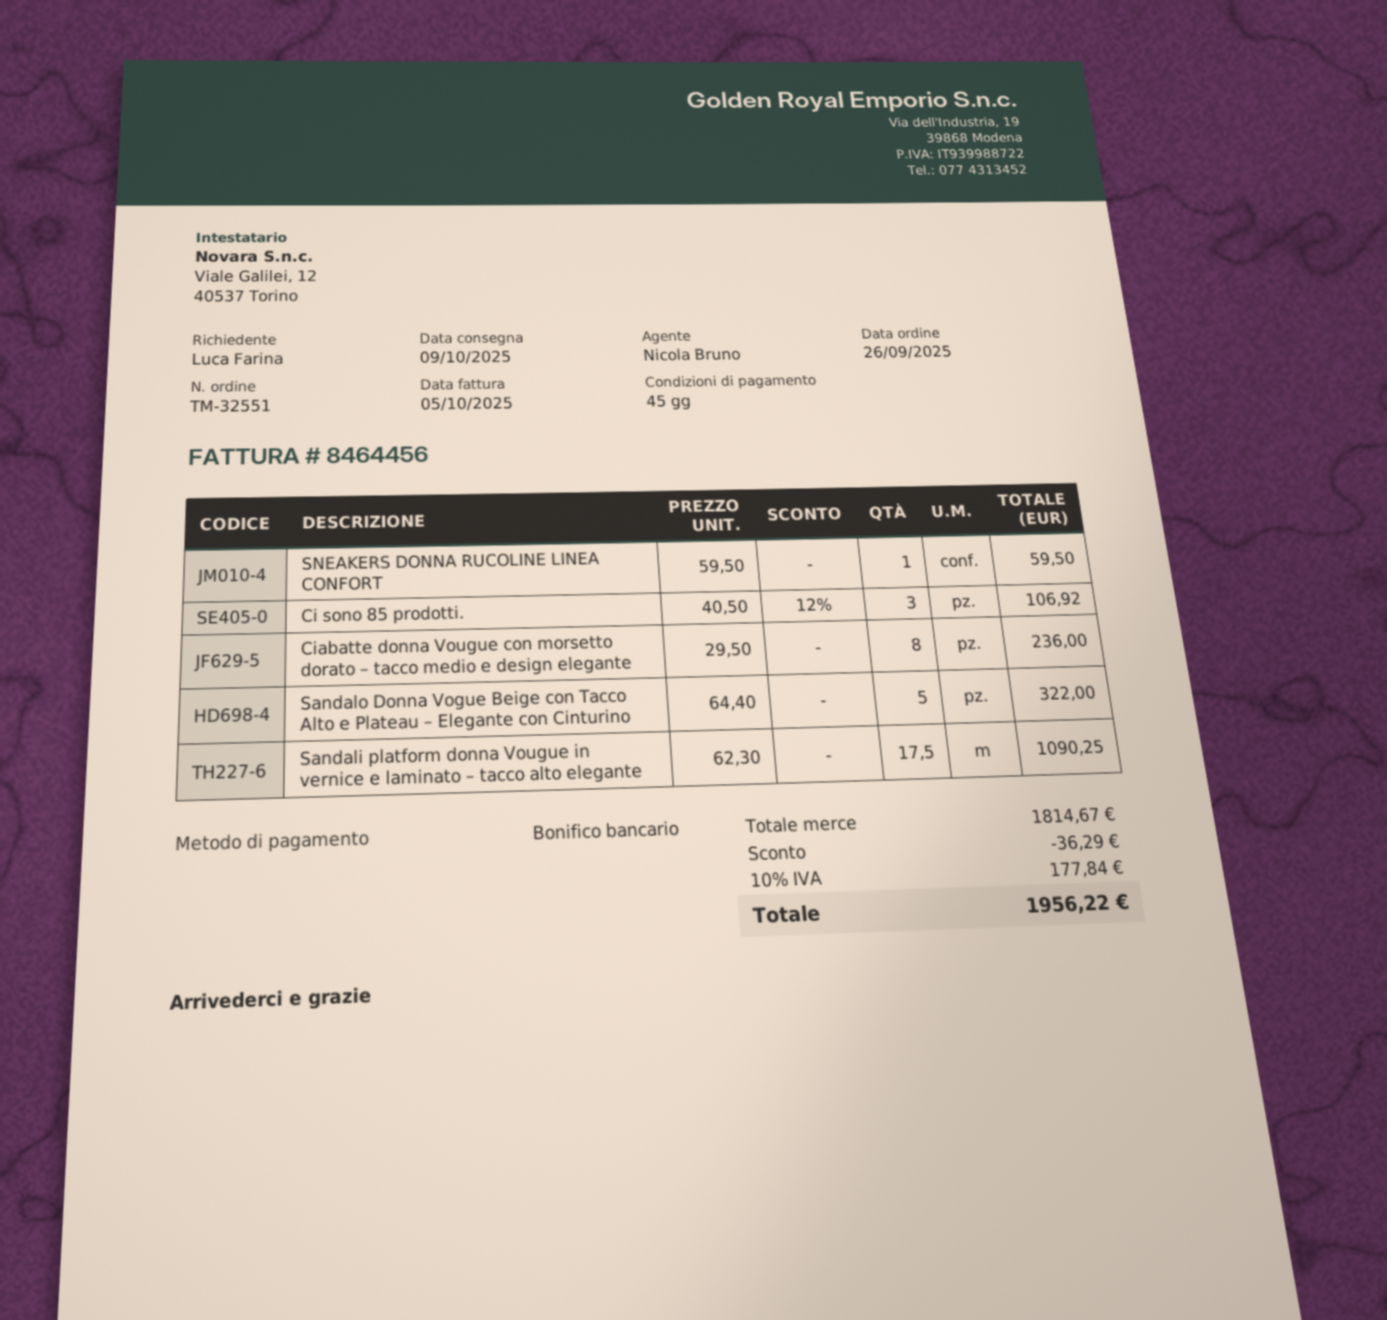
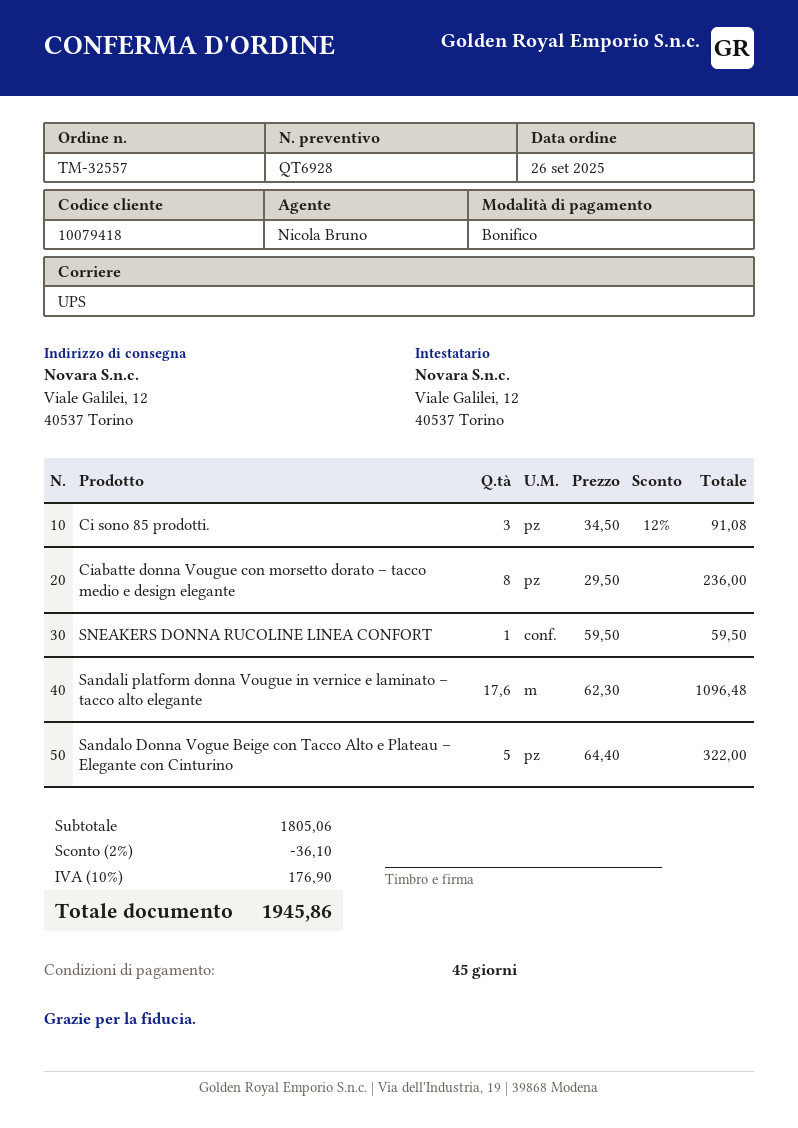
order number: TM-32551 -> TM-32557
Ci sono 85 prodotti.: 3 x 40.50 - 12% = 106.92 -> 3 x 34.50 - 12% = 91.08
Sandali platform donna Vougue in vernice e laminato – tacco alto elegante: 17.5 x 62.30 = 1090.25 -> 17.6 x 62.30 = 1096.48
subtotal: 1814.67 -> 1805.06
discount: 36.29 -> 36.10
tax: 10% = 177.84 -> 10% = 176.90
total: 1956.22 -> 1945.86

